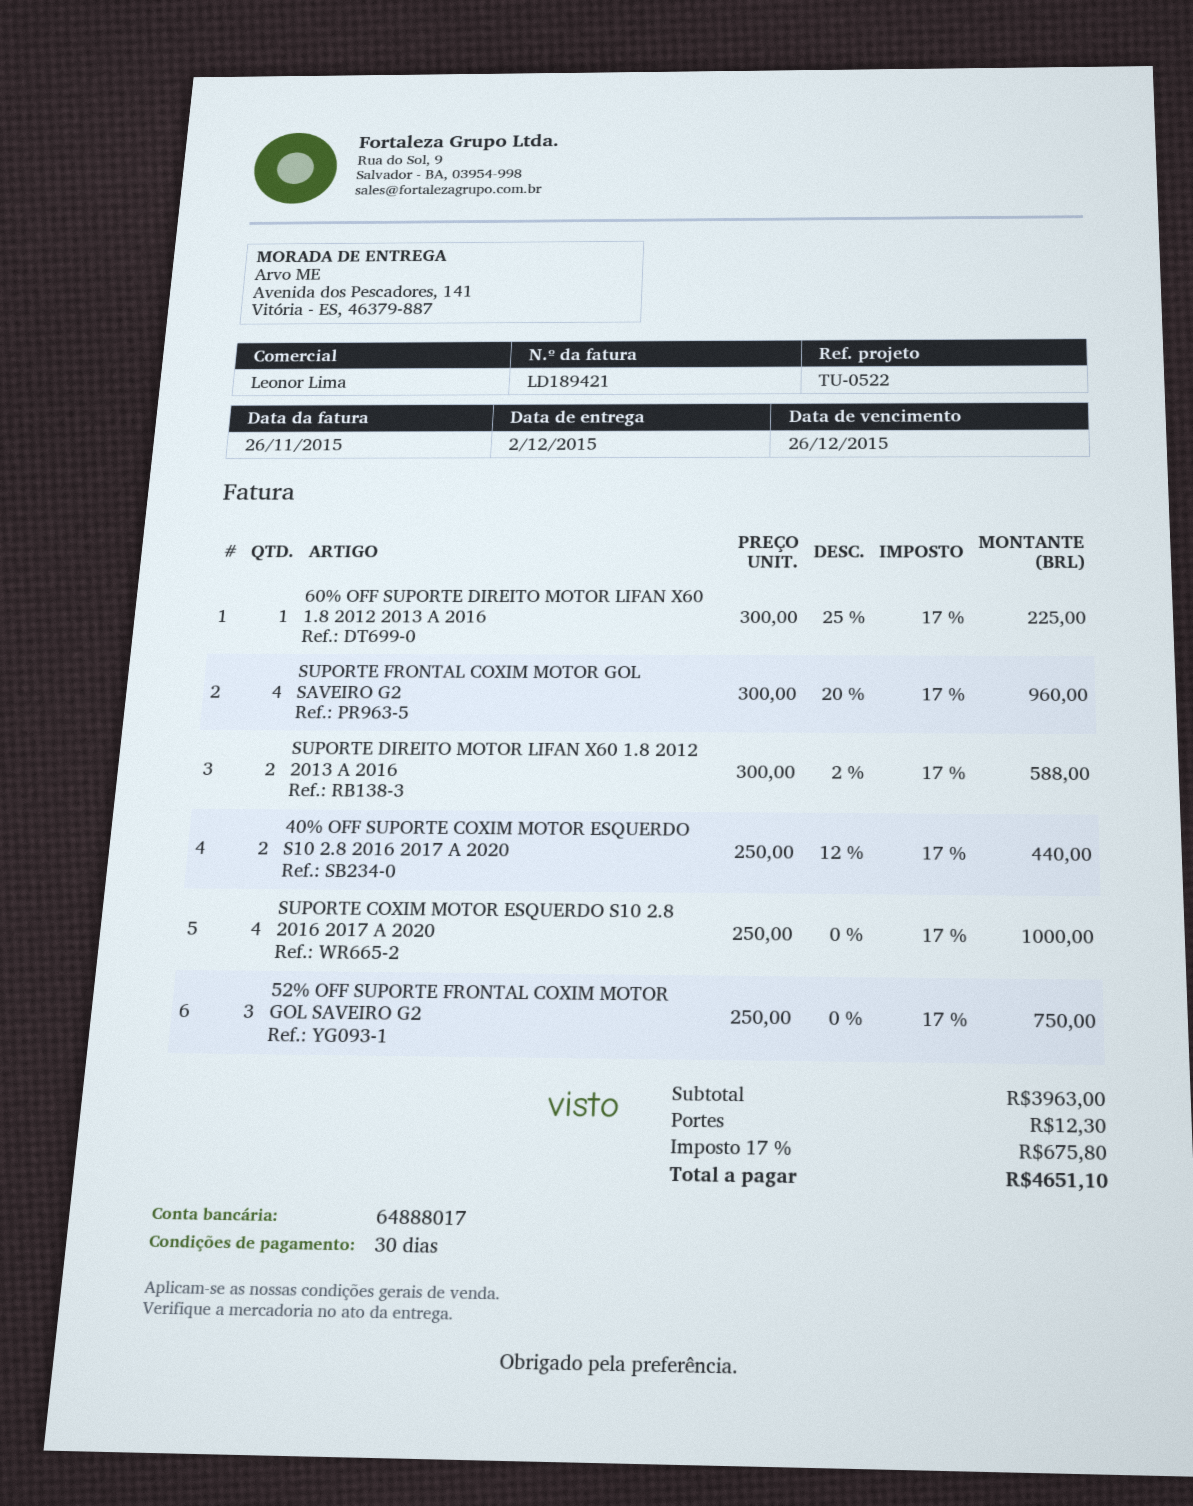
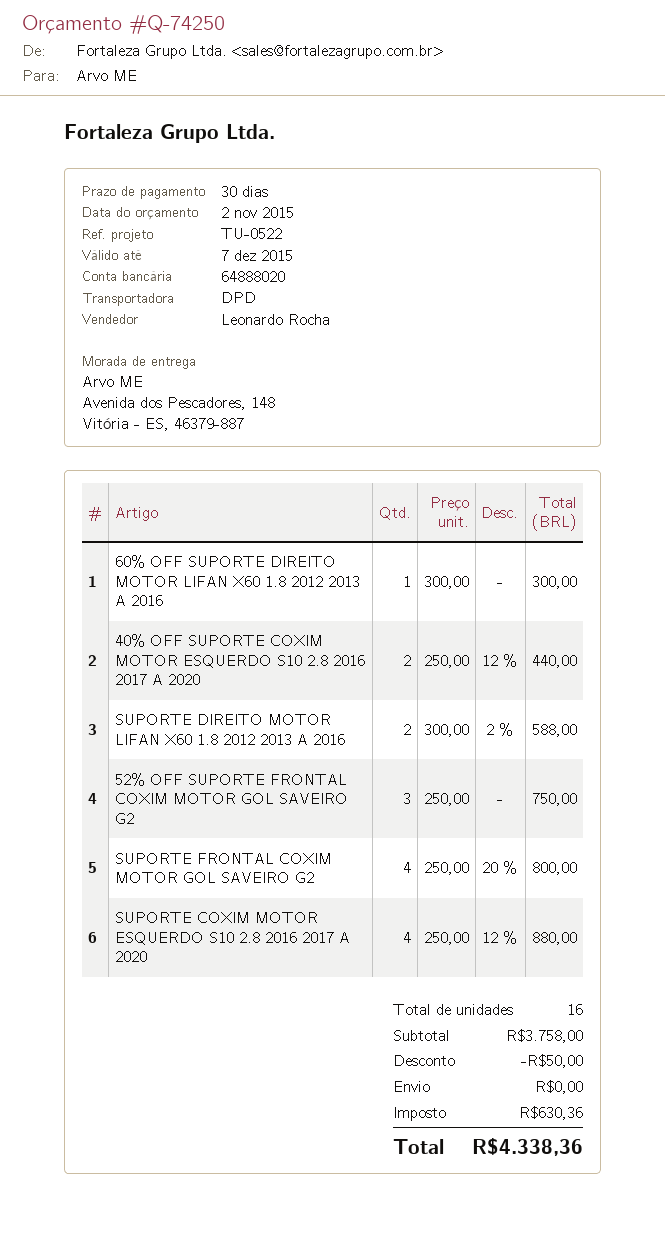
sales rep: Leonor Lima -> Leonardo Rocha
bank account: 64888017 -> 64888020
ship to: Avenida dos Pescadores, 141, Vitória - ES, 46379-887 -> Avenida dos Pescadores, 148, Vitória - ES, 46379-887
60% OFF SUPORTE DIREITO MOTOR LIFAN X60 1.8 2012 2013 A 2016: 1 x 300.00 - 25% = 225.00 -> 1 x 300.00 = 300.00
SUPORTE FRONTAL COXIM MOTOR GOL SAVEIRO G2: 4 x 300.00 - 20% = 960.00 -> 4 x 250.00 - 20% = 800.00
SUPORTE COXIM MOTOR ESQUERDO S10 2.8 2016 2017 A 2020: 4 x 250.00 = 1000.00 -> 4 x 250.00 - 12% = 880.00
subtotal: 3963.00 -> 3758.00
discount: none -> 50.00
shipping: 12.30 -> 0.00
tax: 675.80 -> 630.36
total: 4651.10 -> 4338.36

